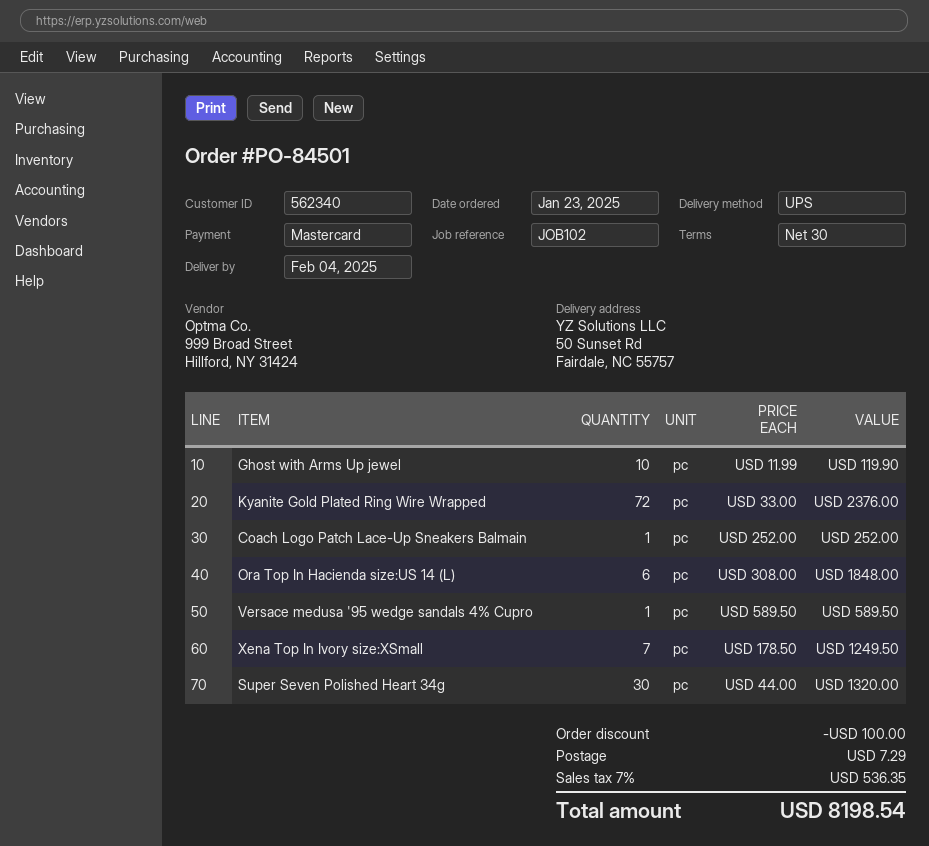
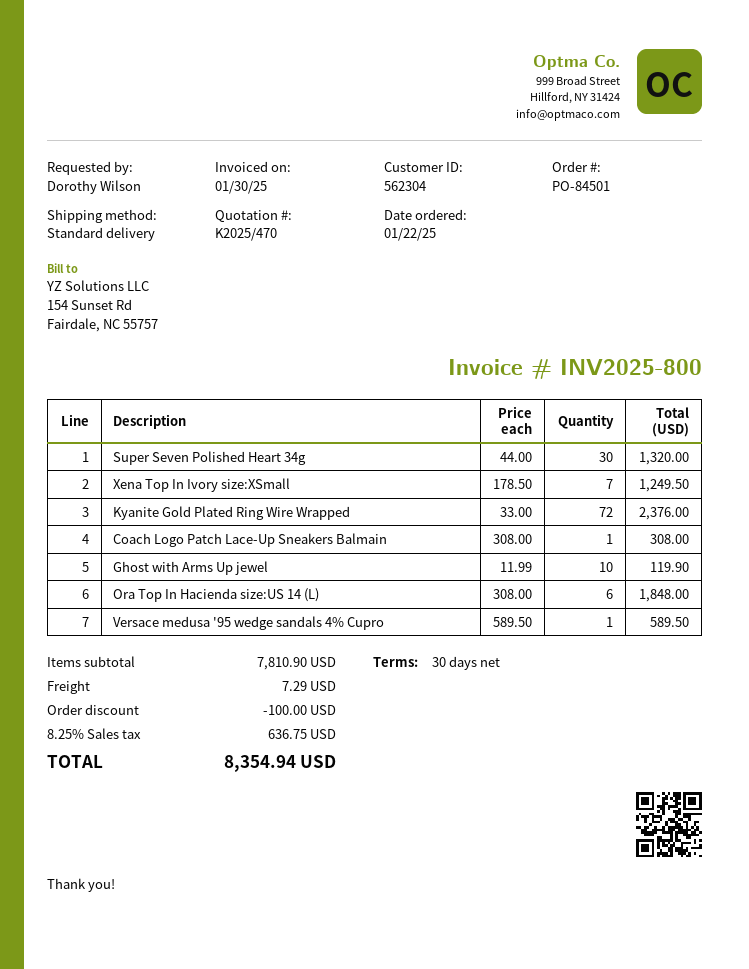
order date: 2025-01-23 -> 2025-01-22
customer number: 562340 -> 562304
shipping method: UPS -> standard
Coach Logo Patch Lace-Up Sneakers Balmain: 1 x 252.00 = 252.00 -> 1 x 308.00 = 308.00
tax: 7% = 536.35 -> 8.25% = 636.75
total: 8198.54 -> 8354.94

